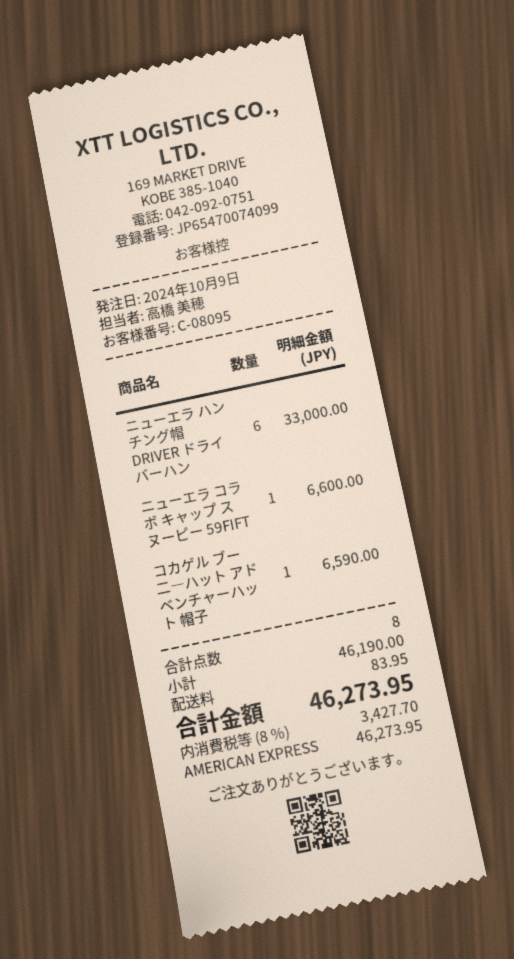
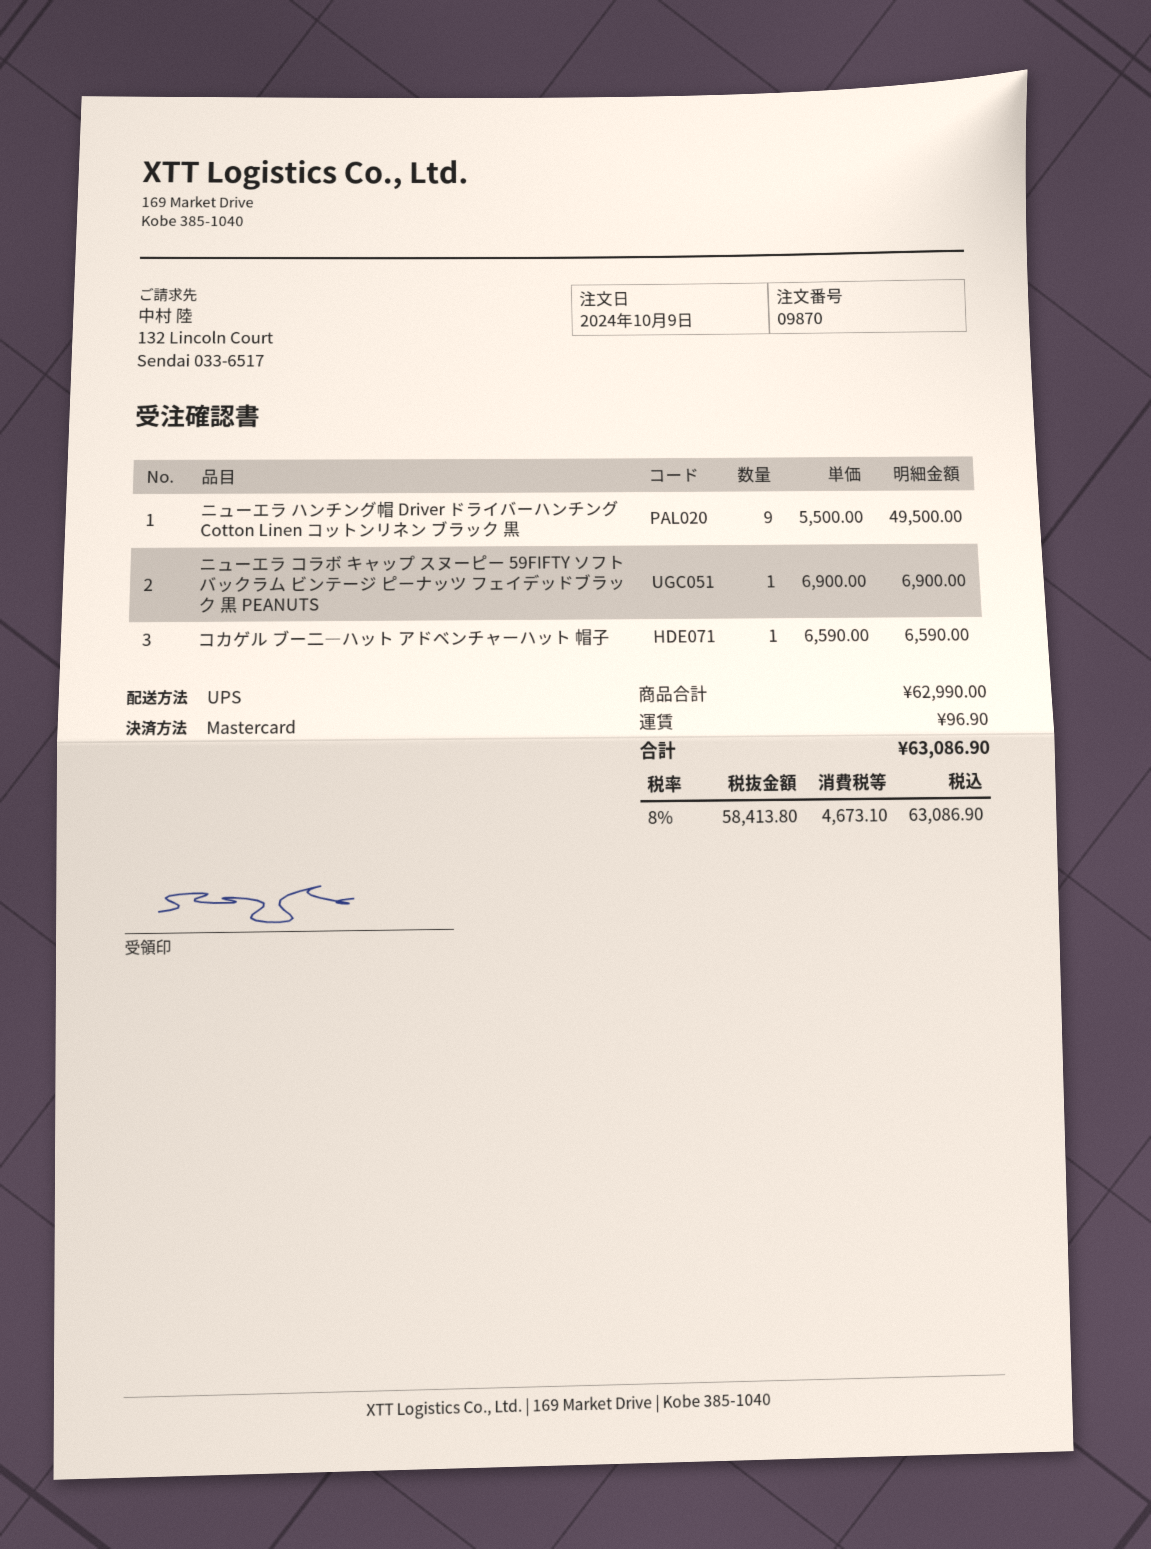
payment method: American Express -> Mastercard
ニューエラ ハンチング帽 DRIVER ドライバーハン: 6 for 33000.00 -> 9 for 49500.00
ニューエラ コラボ キャップ スヌーピー 59FIFT: 1 for 6600.00 -> 1 for 6900.00
subtotal: 46190.00 -> 62990.00
shipping: 83.95 -> 96.90
tax: 8% = 3427.70 -> 8% = 4673.10
total: 46273.95 -> 63086.90

